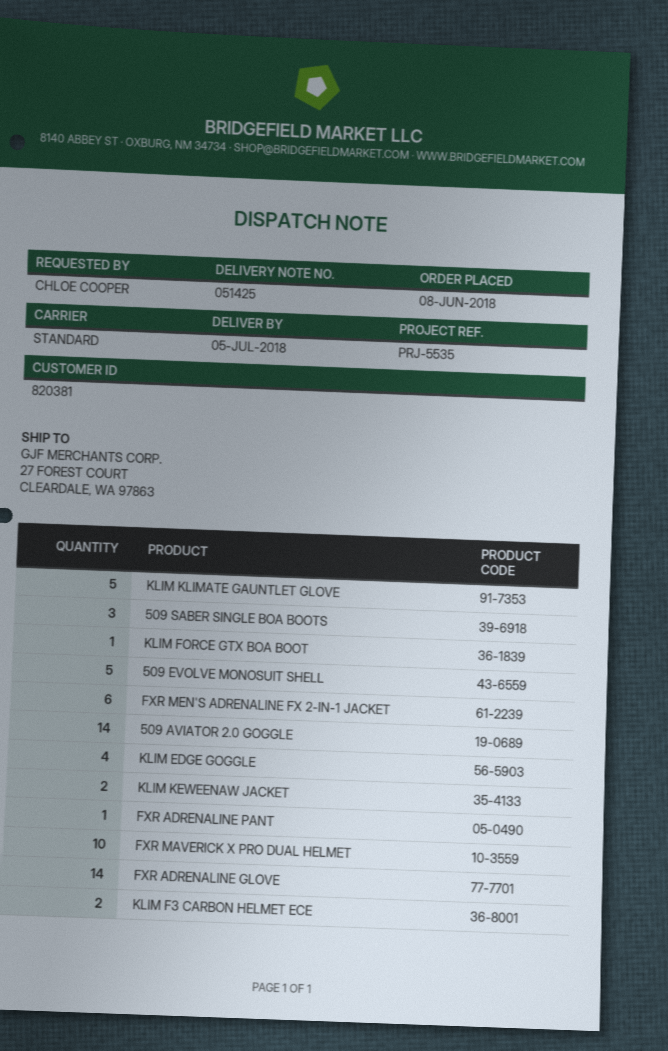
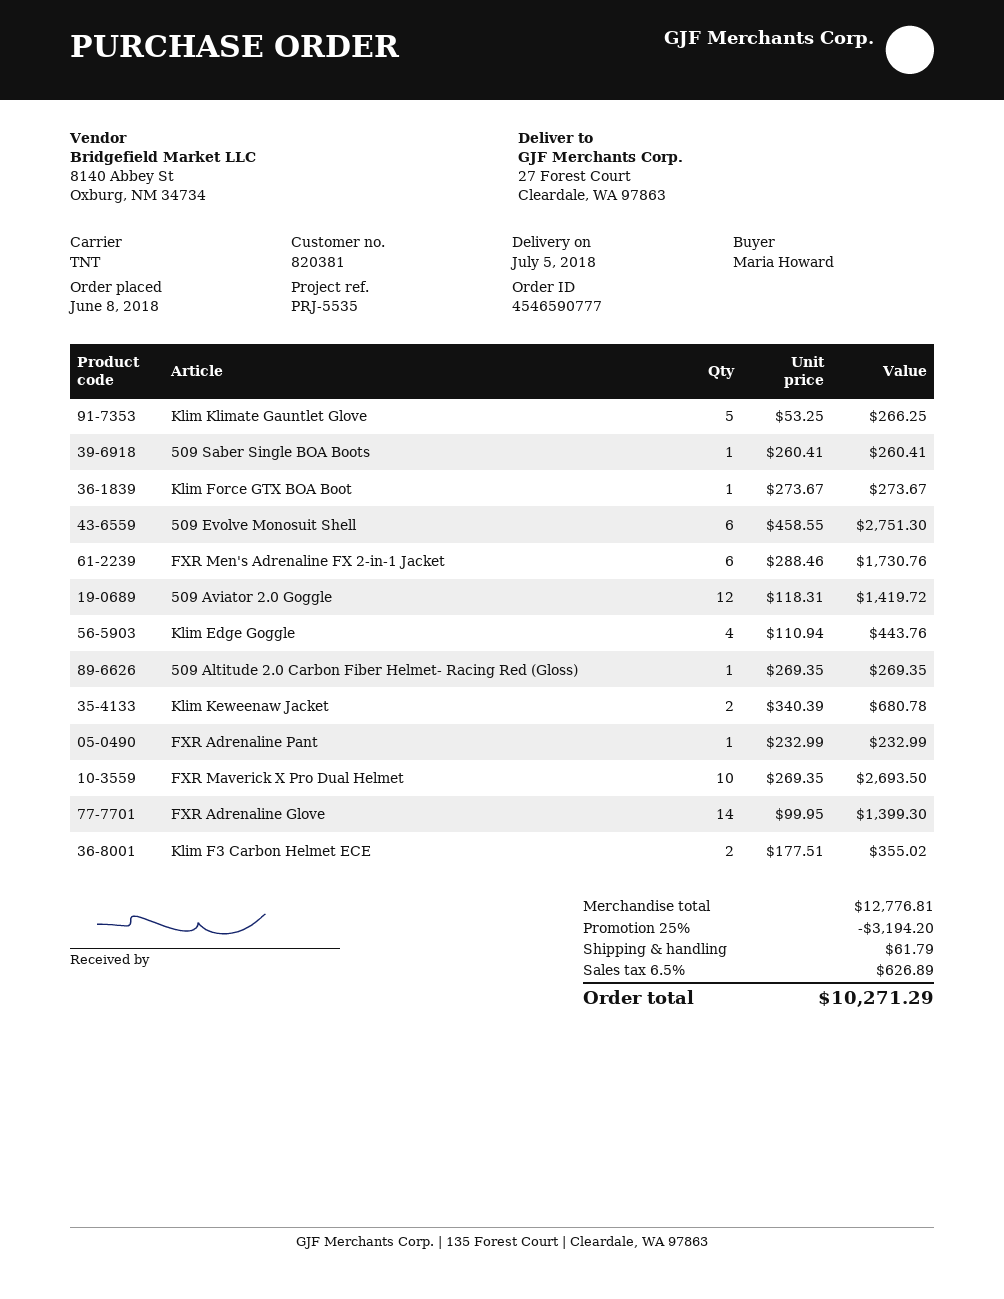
ordered by: CHLOE COOPER -> Maria Howard
shipping method: standard -> TNT
509 SABER SINGLE BOA BOOTS: 3 -> 1
509 EVOLVE MONOSUIT SHELL: 5 -> 6
509 AVIATOR 2.0 GOGGLE: 14 -> 12
509 Altitude 2.0 Carbon Fiber Helmet- Racing Red (Gloss): none -> 1

